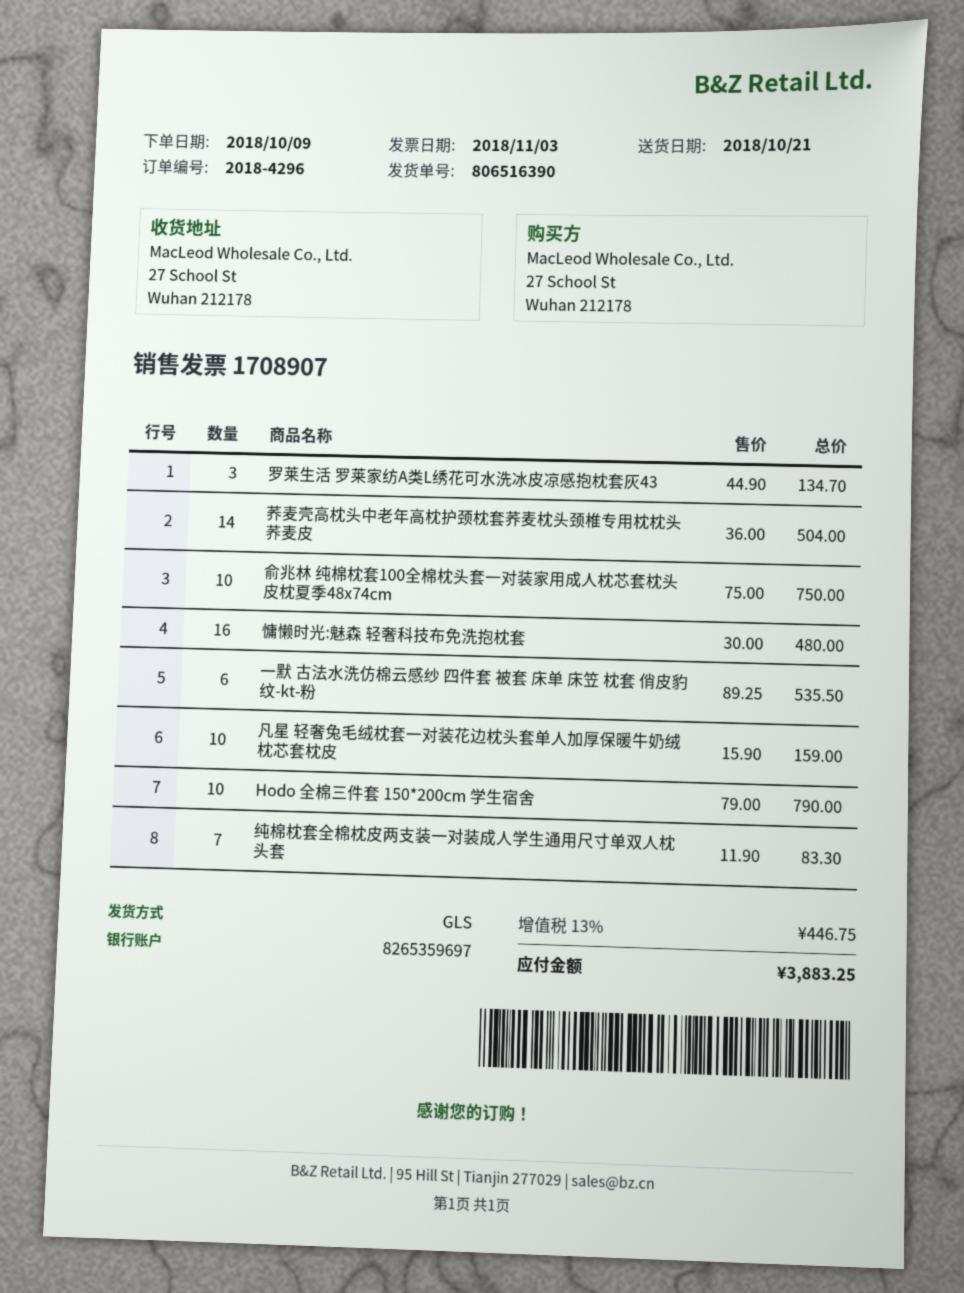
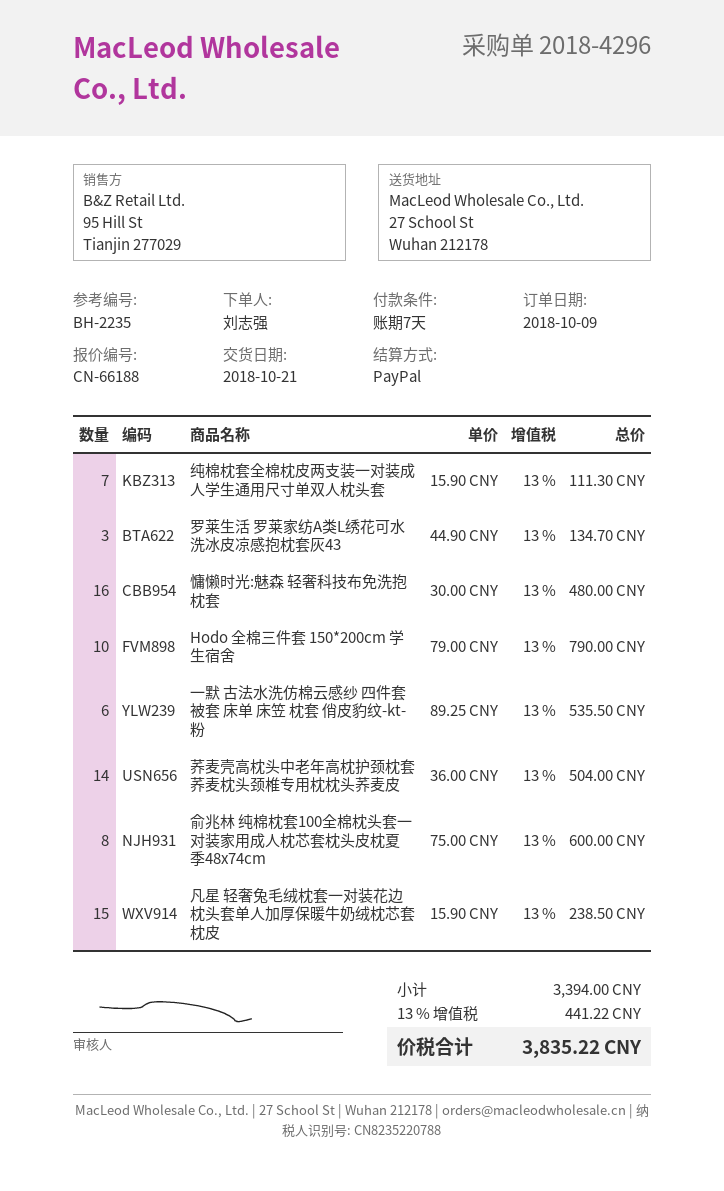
俞兆林 纯棉枕套100全棉枕头套一对装家用成人枕芯套枕头皮枕夏季48x74cm: 10 x 75.00 = 750.00 -> 8 x 75.00 = 600.00
凡星 轻奢兔毛绒枕套一对装花边枕头套单人加厚保暖牛奶绒枕芯套枕皮: 10 x 15.90 = 159.00 -> 15 x 15.90 = 238.50
纯棉枕套全棉枕皮两支装一对装成人学生通用尺寸单双人枕头套: 7 x 11.90 = 83.30 -> 7 x 15.90 = 111.30
tax: 13% = 446.75 -> 13% = 441.22
total: 3883.25 -> 3835.22

